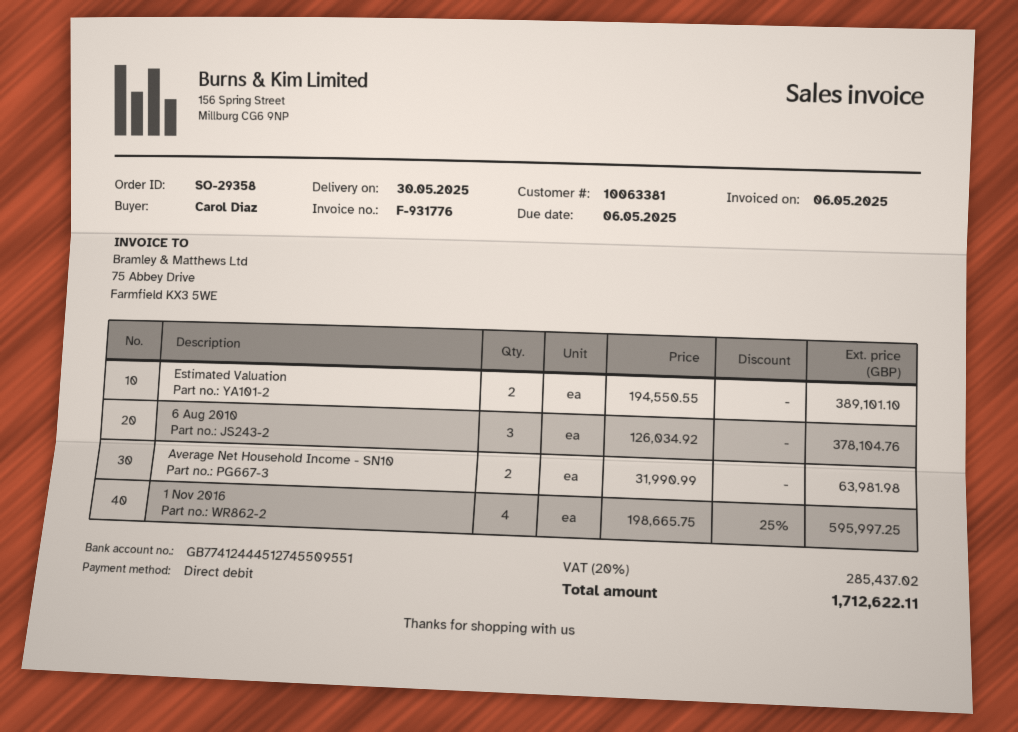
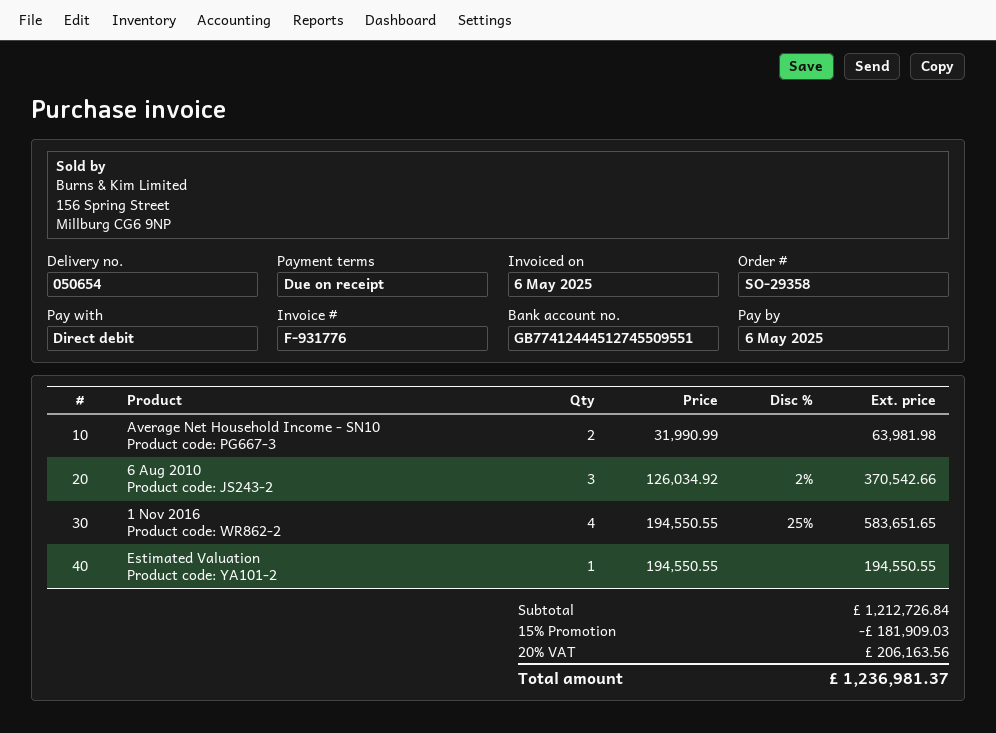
Estimated Valuation: 2 x 194550.55 = 389101.10 -> 1 x 194550.55 = 194550.55
6 Aug 2010: 3 x 126034.92 = 378104.76 -> 3 x 126034.92 - 2% = 370542.66
1 Nov 2016: 4 x 198665.75 - 25% = 595997.25 -> 4 x 194550.55 - 25% = 583651.65
discount: none -> 15% = 181909.03
tax: 20% = 285437.02 -> 20% = 206163.56
total: 1712622.11 -> 1236981.37

